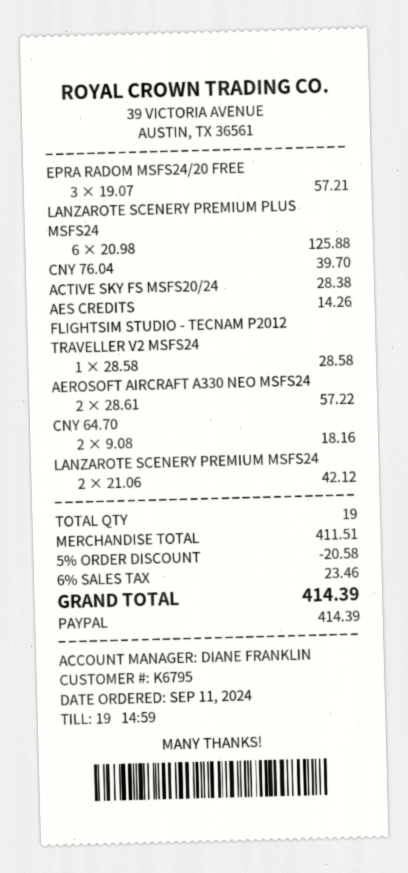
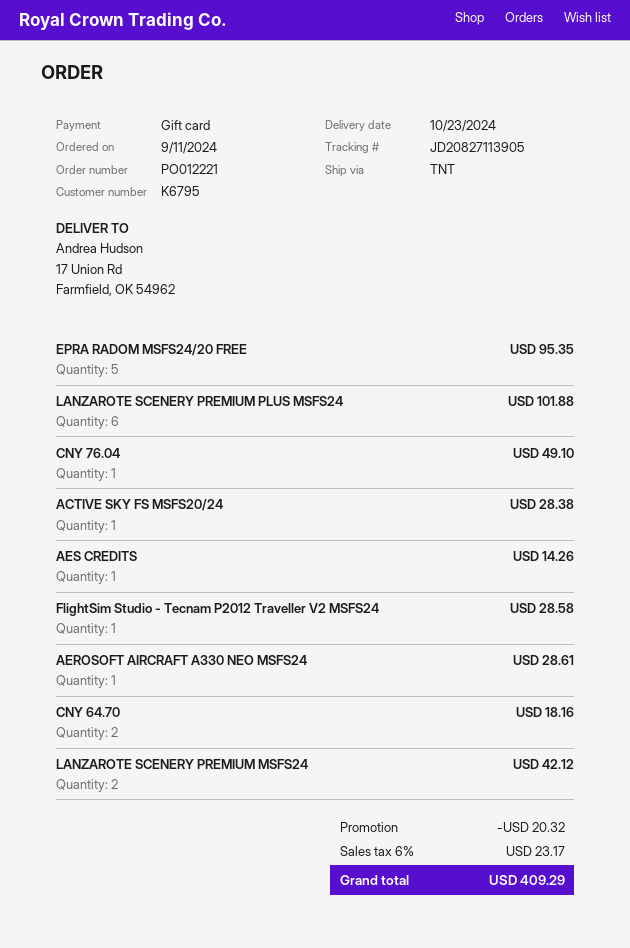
payment method: PayPal -> gift card
EPRA RADOM MSFS24/20 FREE: 3 for 57.21 -> 5 for 95.35
LANZAROTE SCENERY PREMIUM PLUS MSFS24: 6 for 125.88 -> 6 for 101.88
CNY 76.04: 1 for 39.70 -> 1 for 49.10
AEROSOFT AIRCRAFT A330 NEO MSFS24: 2 for 57.22 -> 1 for 28.61
discount: 20.58 -> 20.32
tax: 6% = 23.46 -> 6% = 23.17
total: 414.39 -> 409.29

